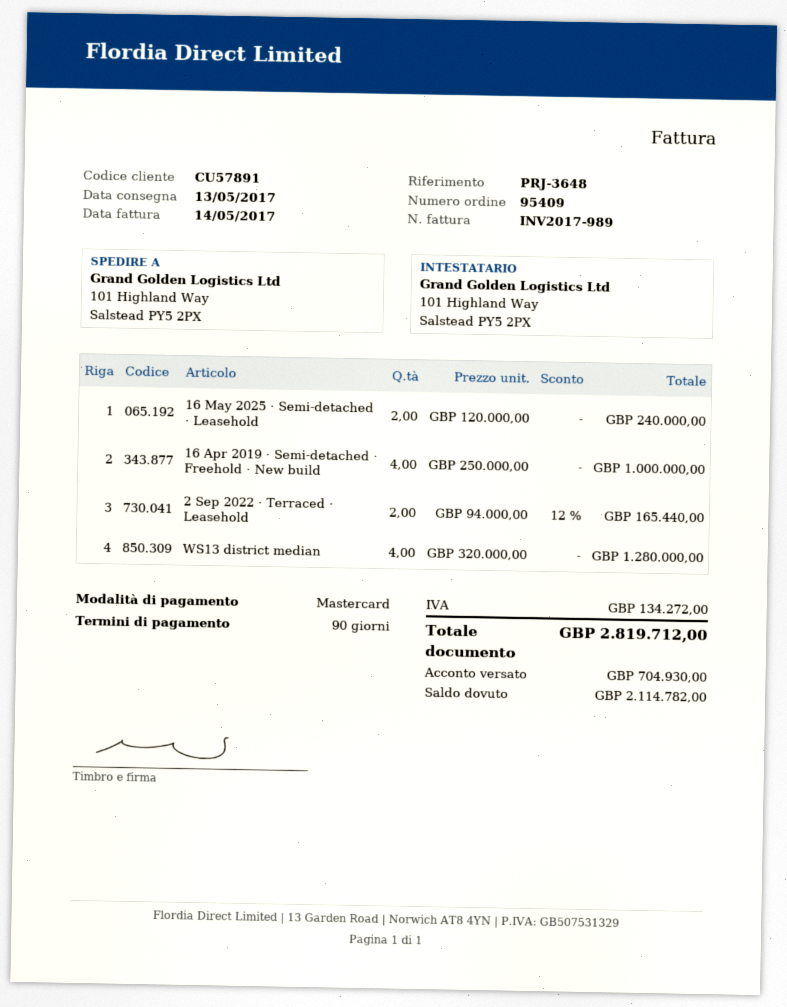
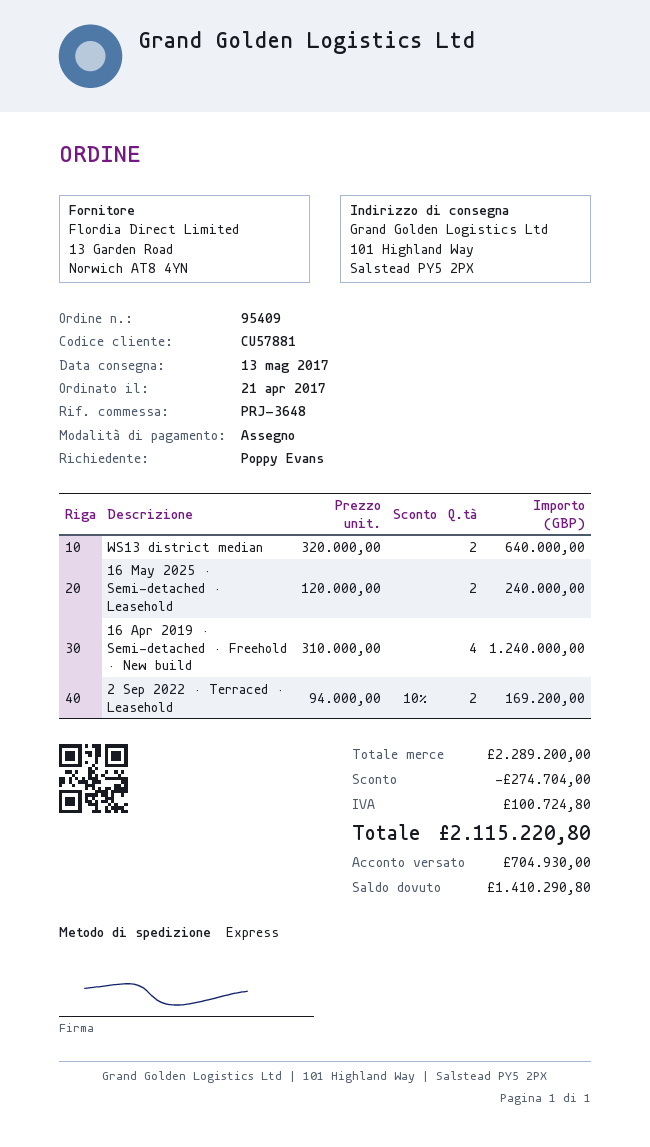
customer number: CU57891 -> CU57881
payment method: Mastercard -> cheque
16 Apr 2019 · Semi-detached · Freehold · New build: 4 x 250000.00 = 1000000.00 -> 4 x 310000.00 = 1240000.00
2 Sep 2022 · Terraced · Leasehold: 2 x 94000.00 - 12% = 165440.00 -> 2 x 94000.00 - 10% = 169200.00
WS13 district median: 4 x 320000.00 = 1280000.00 -> 2 x 320000.00 = 640000.00
discount: none -> 274704.00
tax: 134272.00 -> 100724.80
total: 2819712.00 -> 2115220.80
balance: 2114782.00 -> 1410290.80

